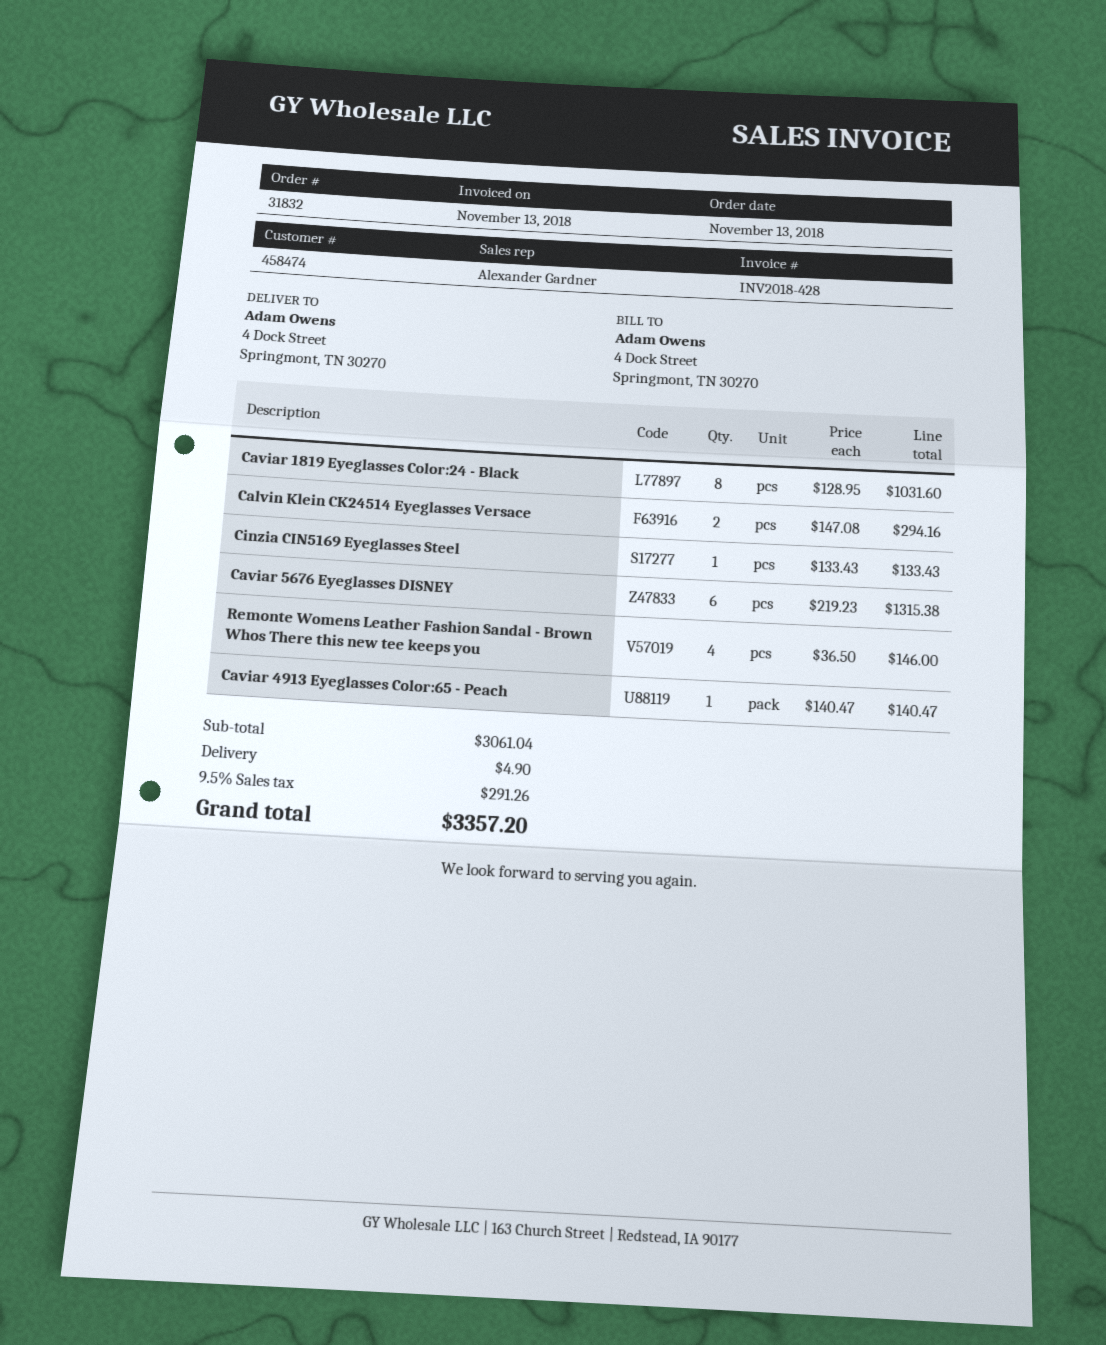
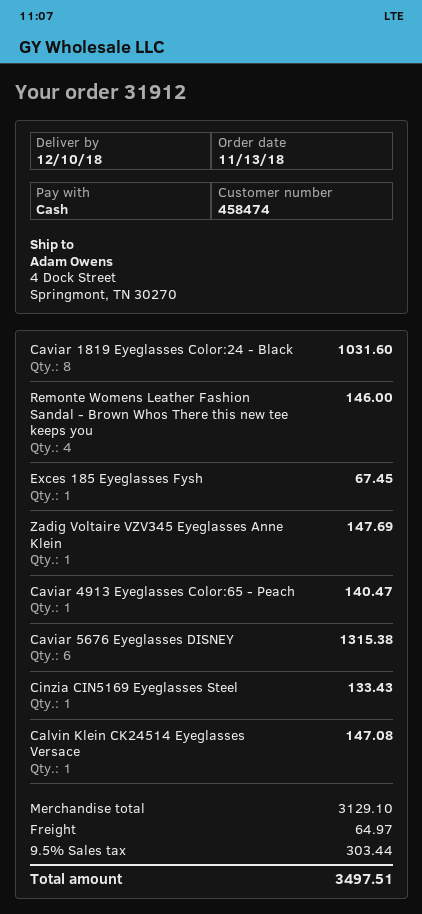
order number: 31832 -> 31912
Calvin Klein CK24514 Eyeglasses Versace: 2 for 294.16 -> 1 for 147.08
Exces 185 Eyeglasses Fysh: none -> 1 for 67.45
Zadig Voltaire VZV345 Eyeglasses Anne Klein: none -> 1 for 147.69
subtotal: 3061.04 -> 3129.10
shipping: 4.90 -> 64.97
tax: 9.5% = 291.26 -> 9.5% = 303.44
total: 3357.20 -> 3497.51

